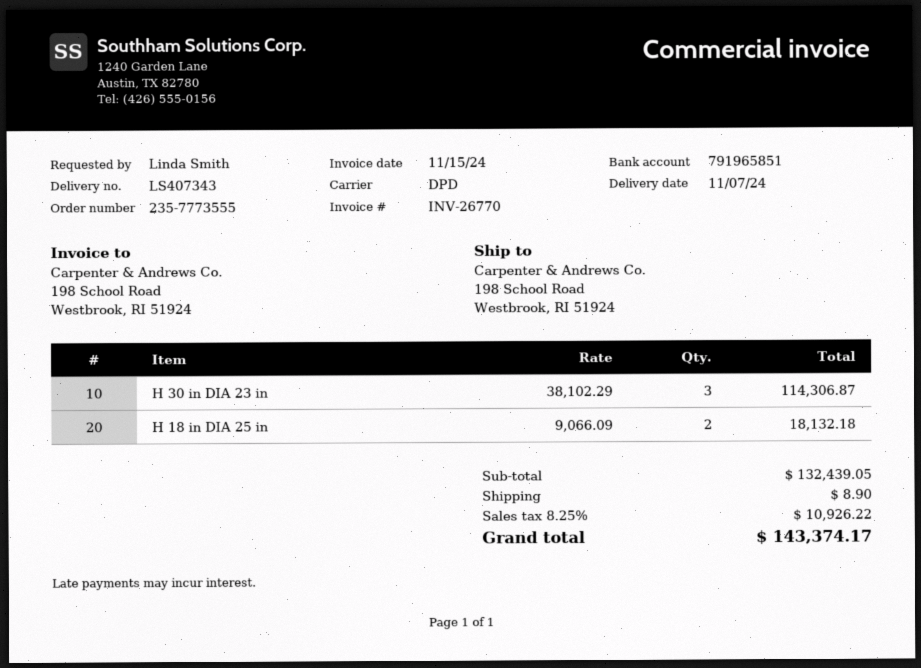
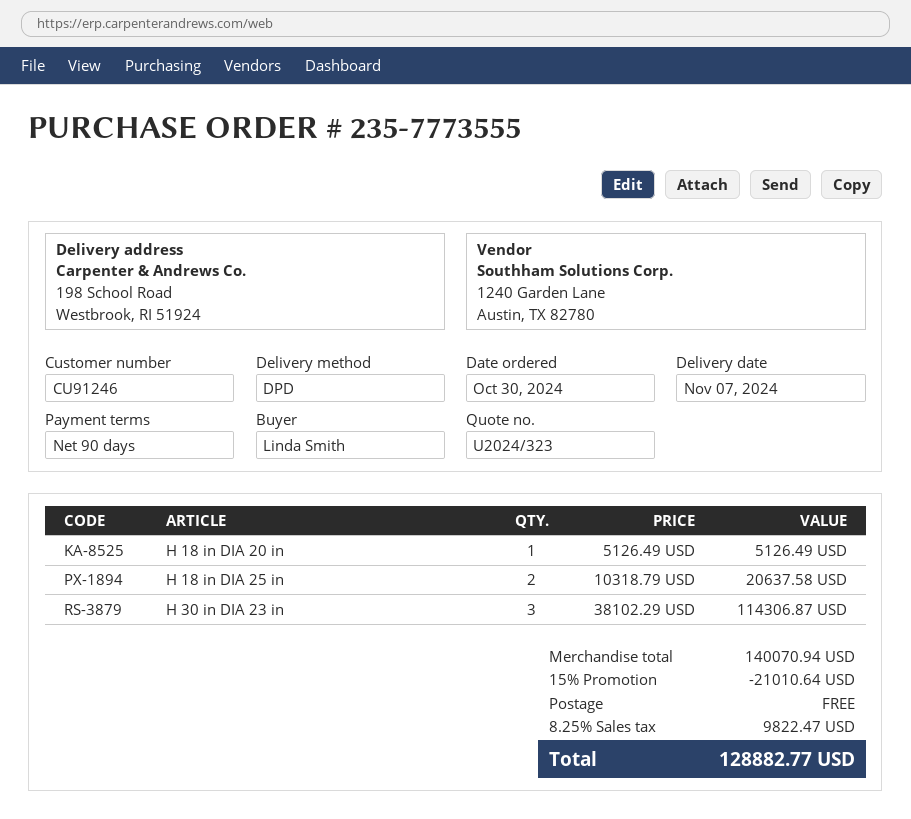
H 18 in DIA 25 in: 2 x 9066.09 = 18132.18 -> 2 x 10318.79 = 20637.58
H 18 in DIA 20 in: none -> 1 x 5126.49 = 5126.49
subtotal: 132439.05 -> 140070.94
discount: none -> 15% = 21010.64
shipping: 8.90 -> 0.00
tax: 8.25% = 10926.22 -> 8.25% = 9822.47
total: 143374.17 -> 128882.77

